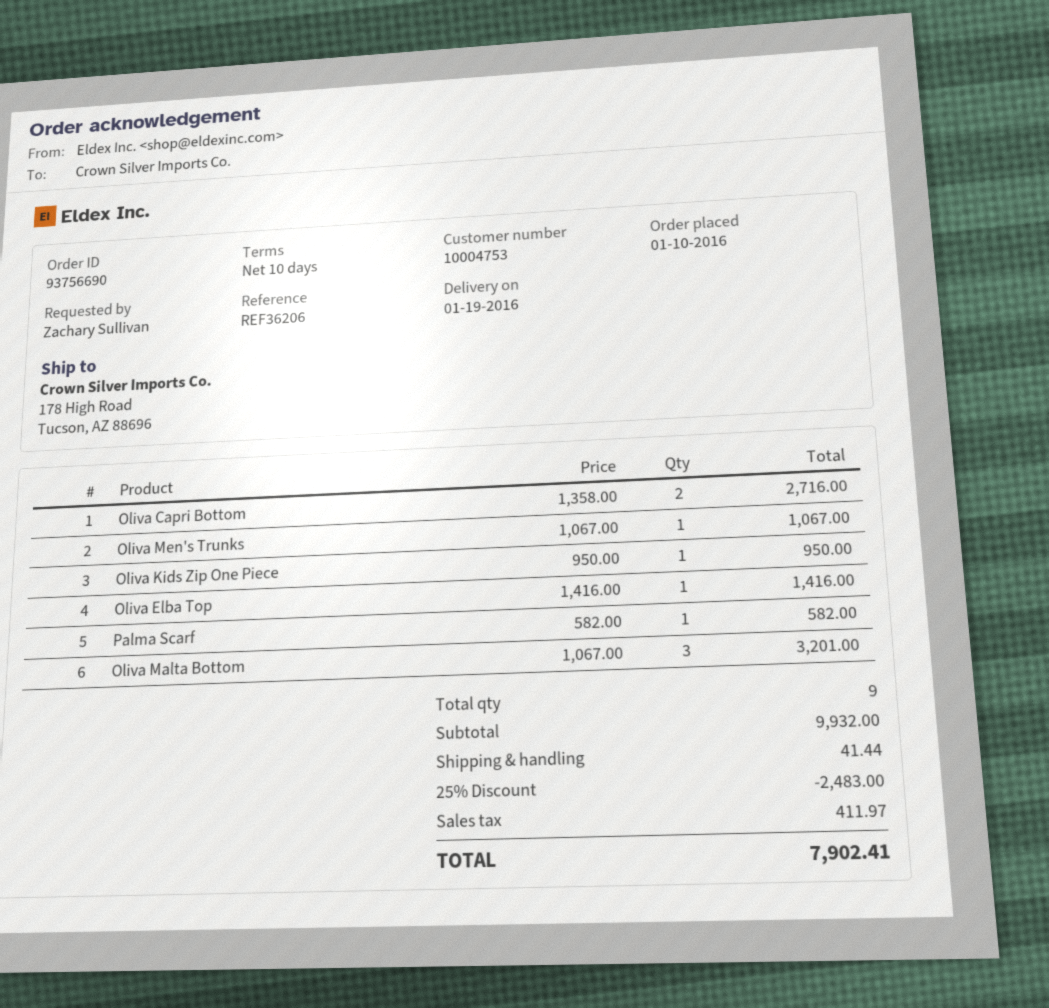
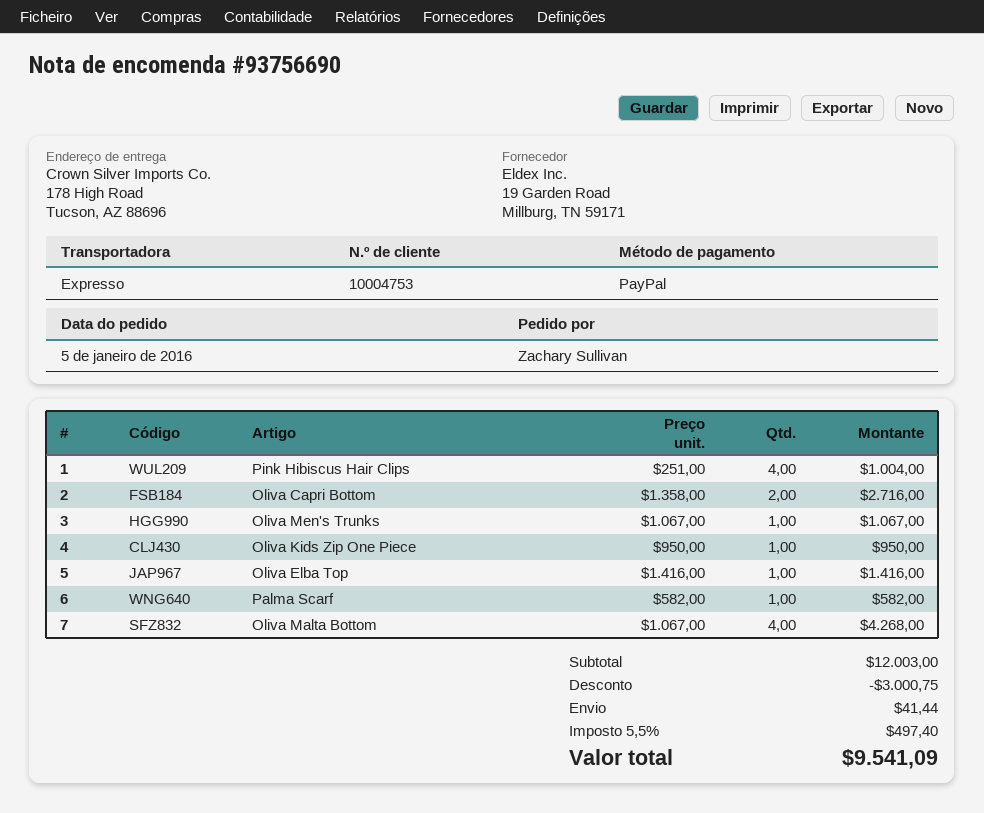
order date: 2016-01-10 -> 2016-01-05
Oliva Malta Bottom: 3 x 1067.00 = 3201.00 -> 4 x 1067.00 = 4268.00
Pink Hibiscus Hair Clips: none -> 4 x 251.00 = 1004.00
subtotal: 9932.00 -> 12003.00
discount: 2483.00 -> 3000.75
tax: 411.97 -> 497.40
total: 7902.41 -> 9541.09

